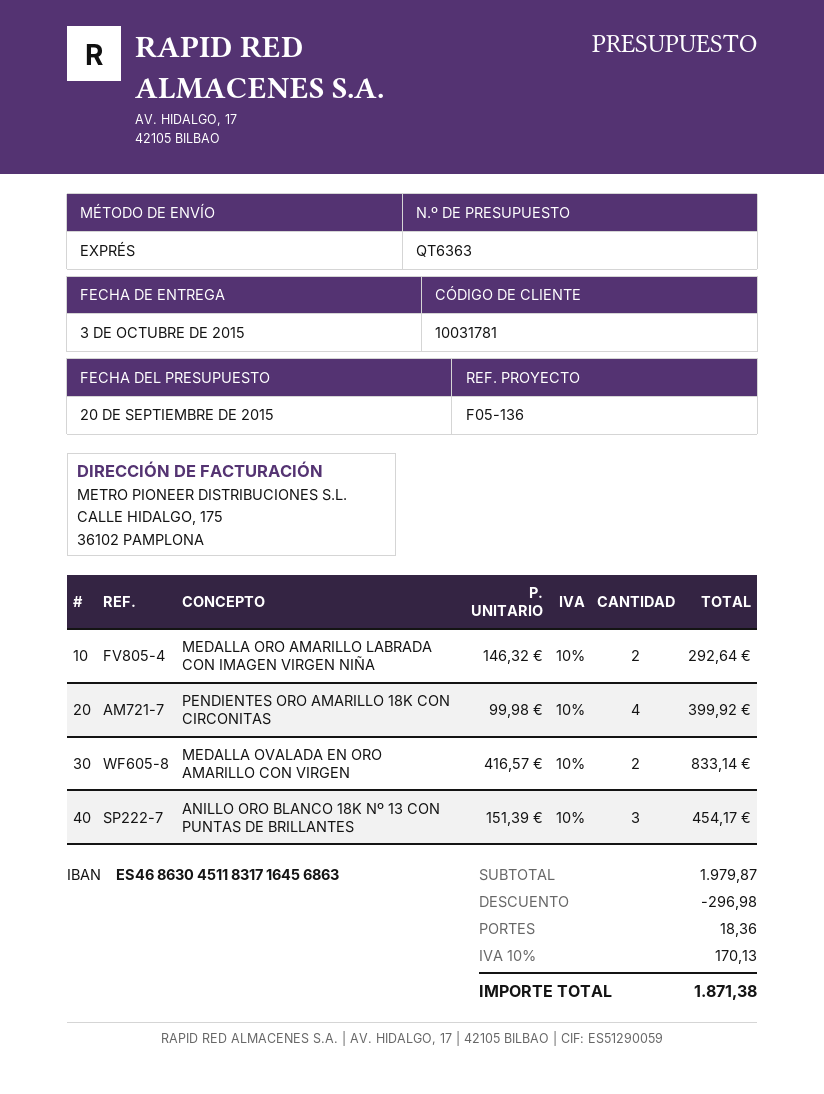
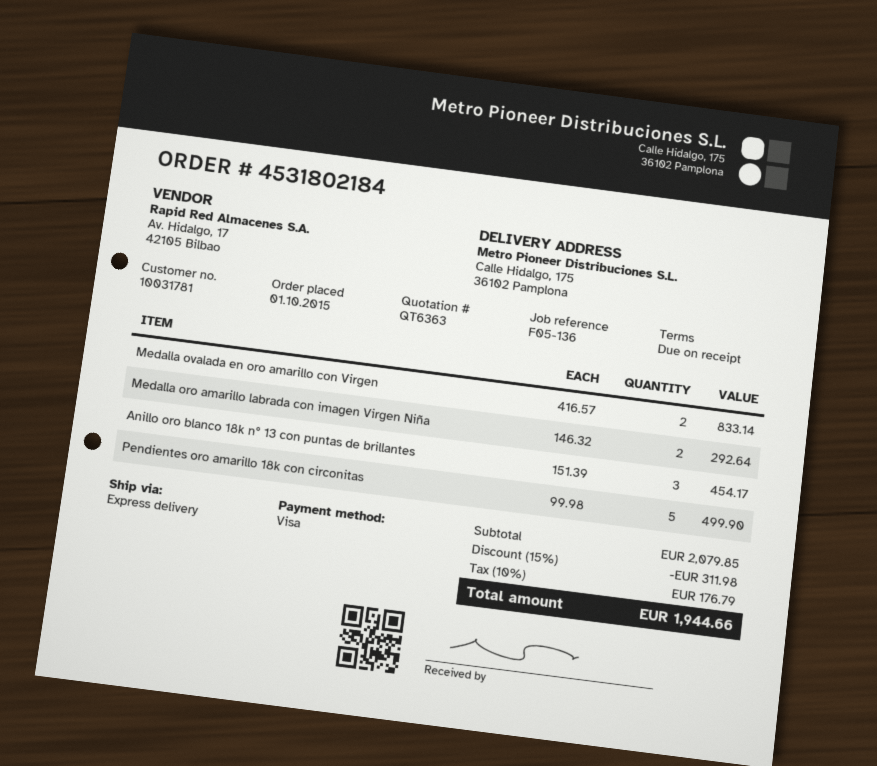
PENDIENTES ORO AMARILLO 18K CON CIRCONITAS: 4 x 99.98 = 399.92 -> 5 x 99.98 = 499.90
subtotal: 1979.87 -> 2079.85
discount: 296.98 -> 311.98
shipping: 18.36 -> none
tax: 10% = 170.13 -> 10% = 176.79
total: 1871.38 -> 1944.66

